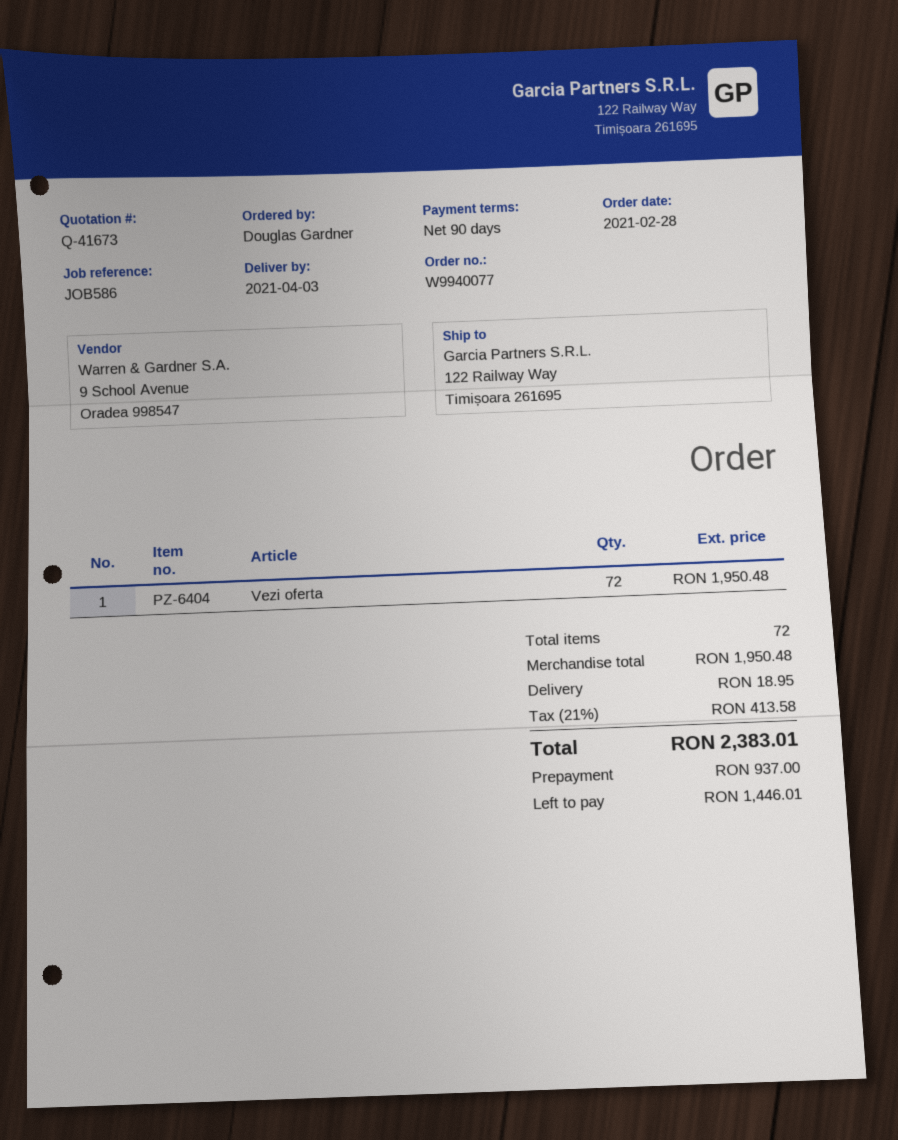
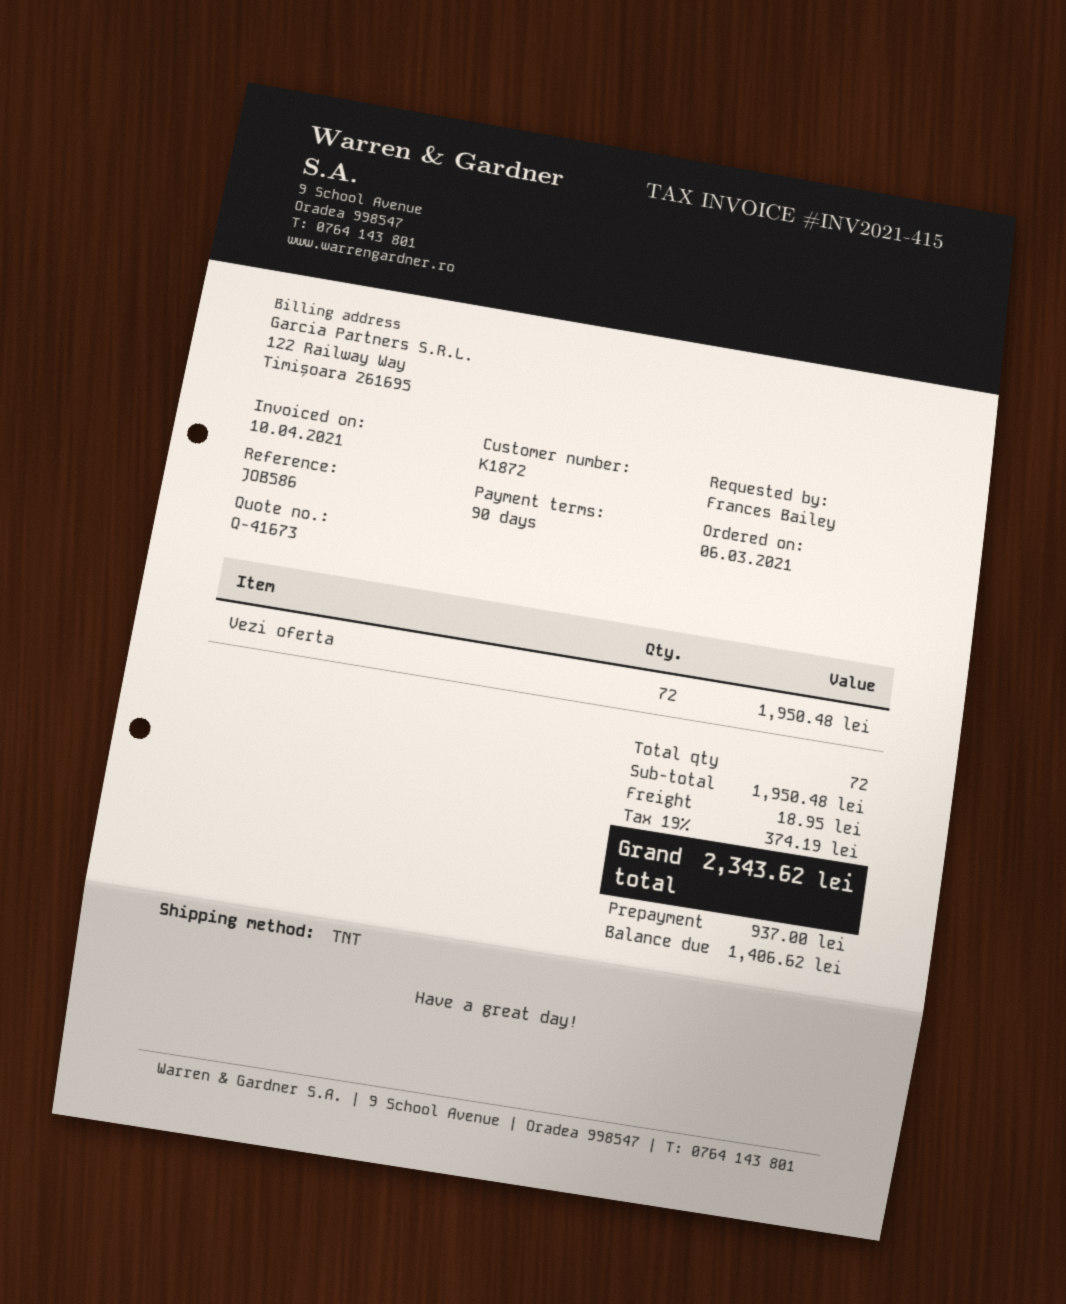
order date: 2021-02-28 -> 2021-03-06
ordered by: Douglas Gardner -> Frances Bailey
tax: 21% = 413.58 -> 19% = 374.19
total: 2383.01 -> 2343.62
balance: 1446.01 -> 1406.62

